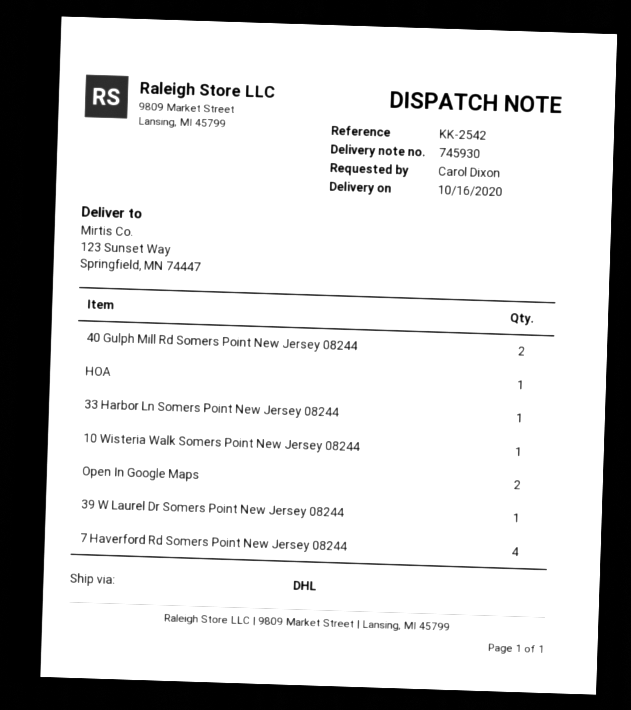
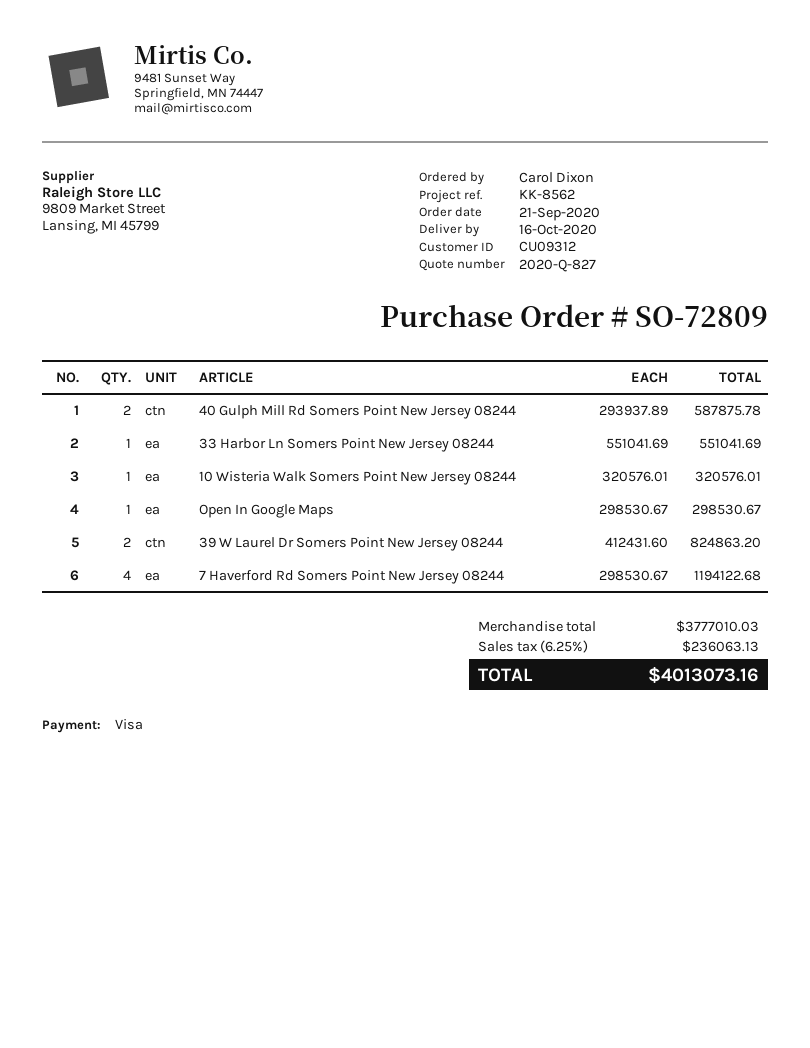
reference: KK-2542 -> KK-8562
HOA: 1 -> none
Open In Google Maps: 2 -> 1
39 W Laurel Dr Somers Point New Jersey 08244: 1 -> 2

